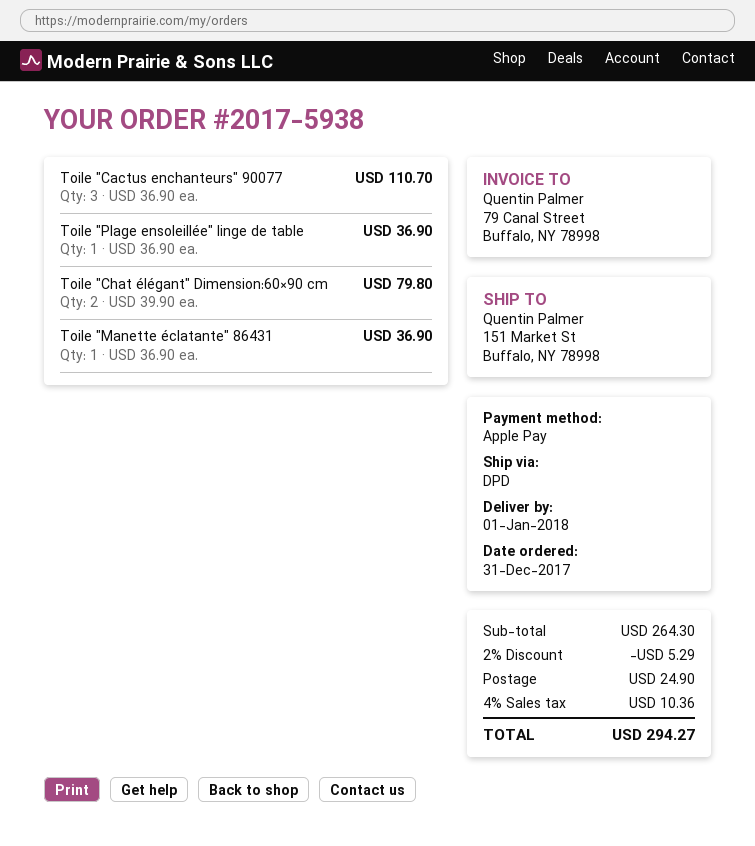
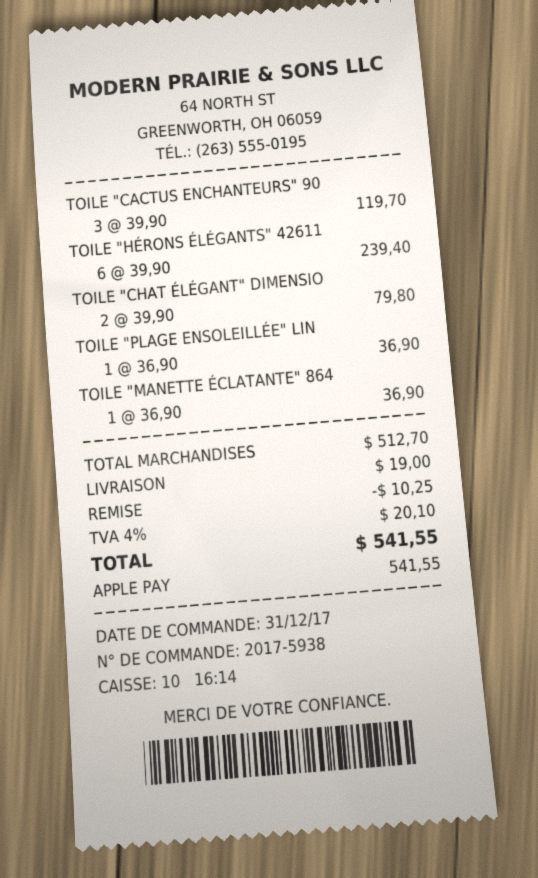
Toile "Cactus enchanteurs" 90077: 3 x 36.90 = 110.70 -> 3 x 39.90 = 119.70
TOILE "HÉRONS ÉLÉGANTS" 42611: none -> 6 x 39.90 = 239.40
subtotal: 264.30 -> 512.70
discount: 5.29 -> 10.25
shipping: 24.90 -> 19.00
tax: 4% = 10.36 -> 4% = 20.10
total: 294.27 -> 541.55

